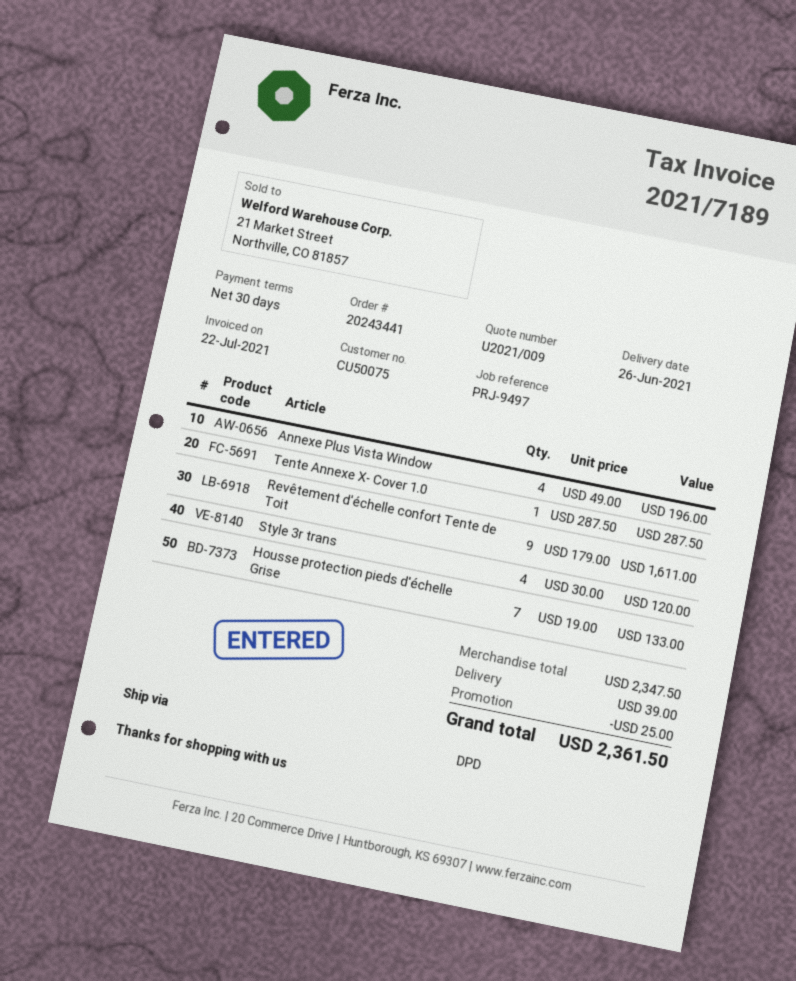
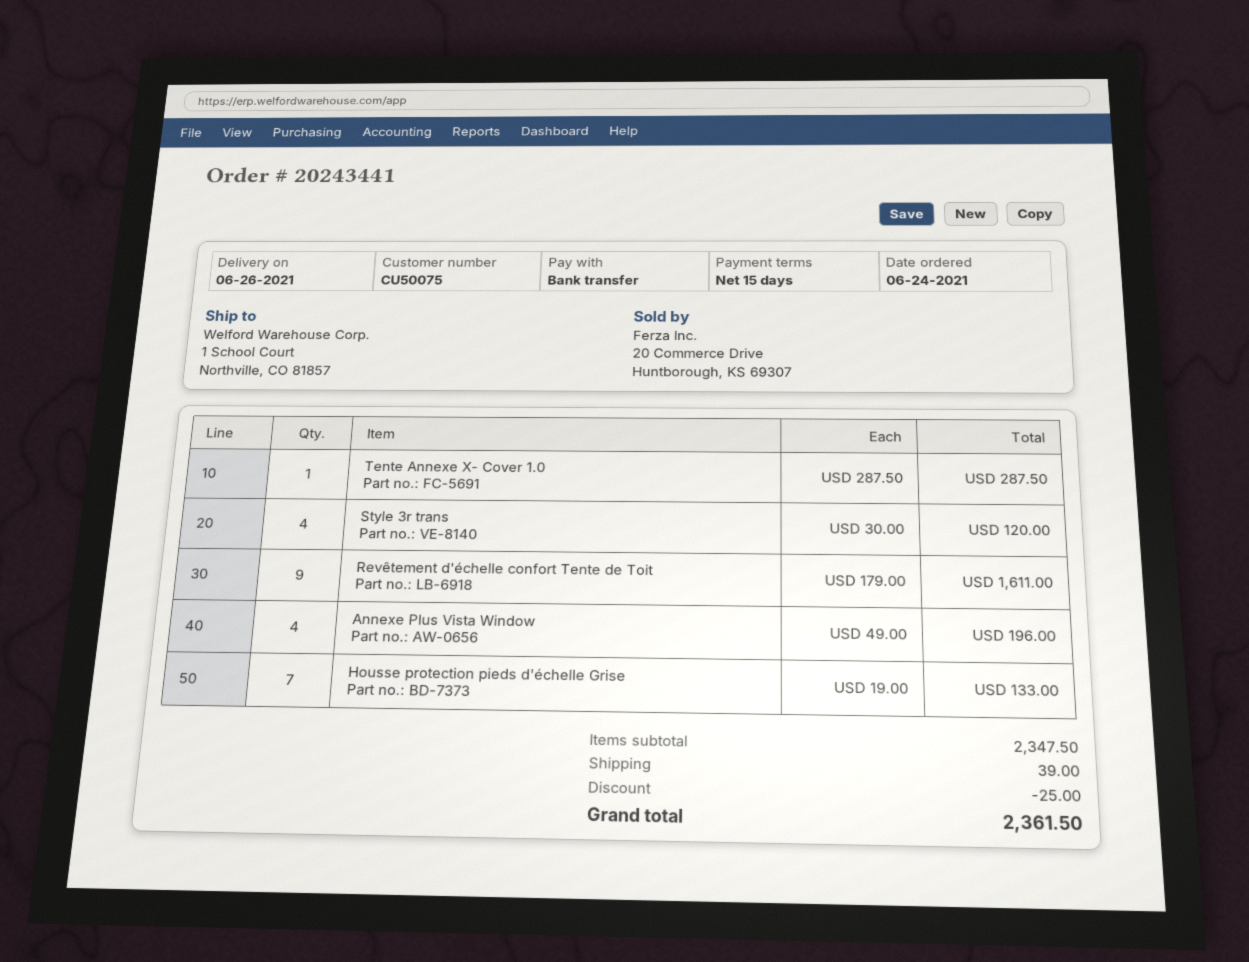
payment terms: 30 days -> 15 days

